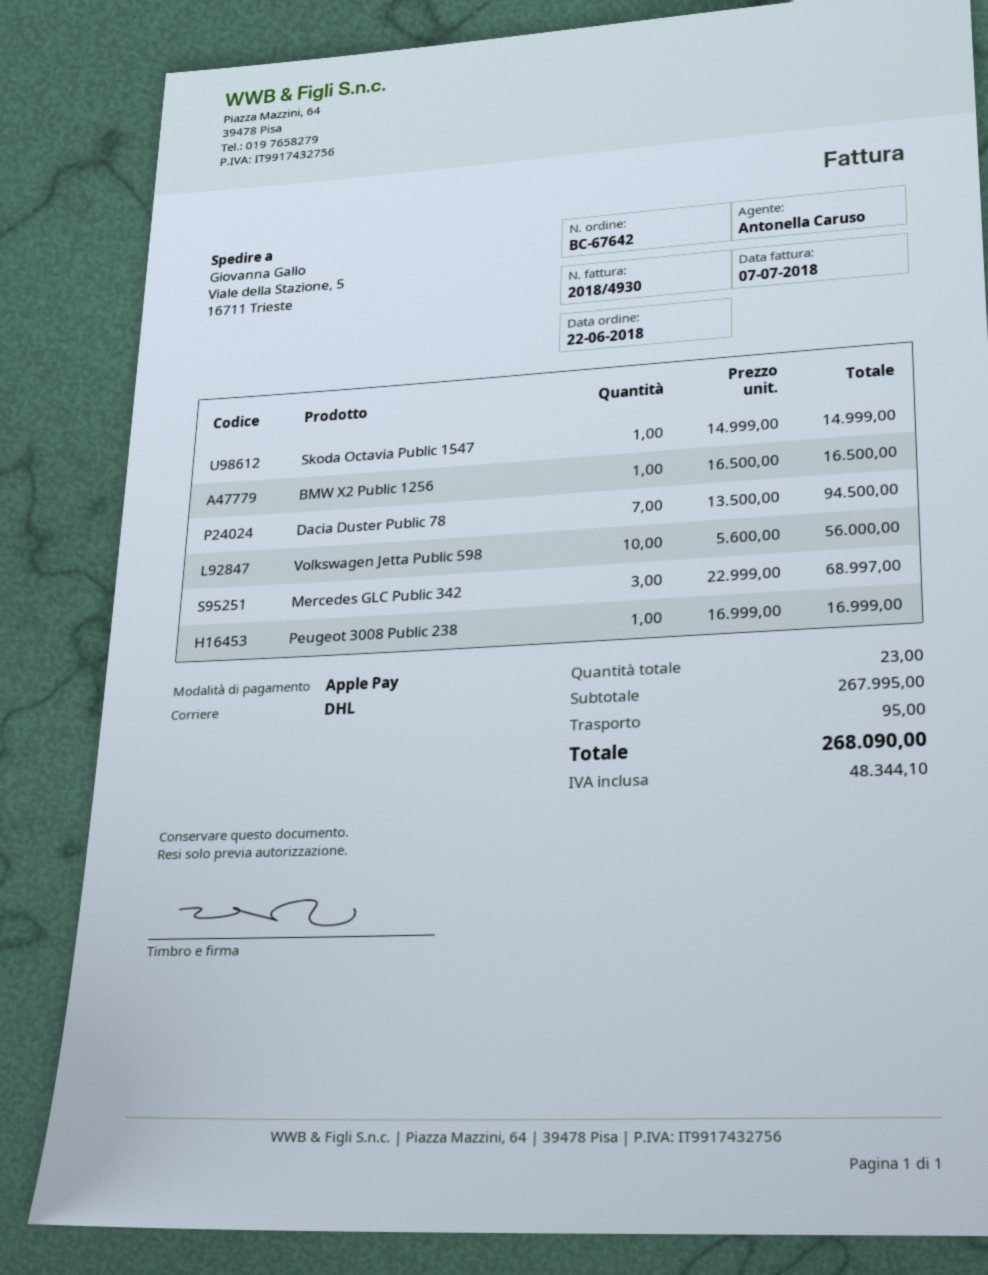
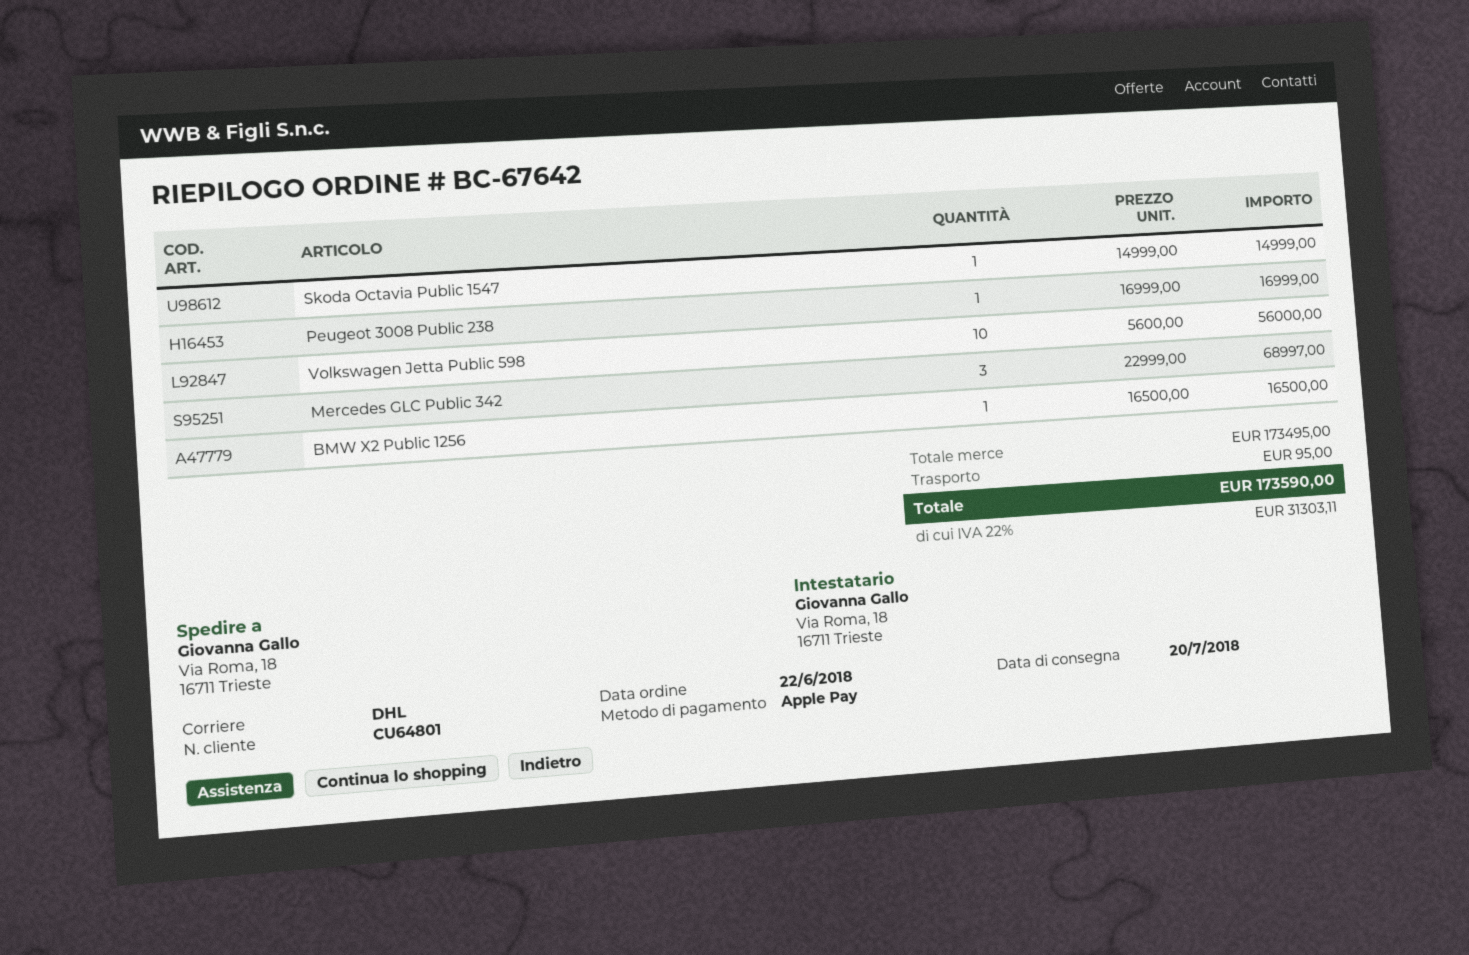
ship to: Viale della Stazione, 5, 16711 Trieste -> Via Roma, 18, 16711 Trieste
Dacia Duster Public 78: 7 x 13500.00 = 94500.00 -> none
subtotal: 267995.00 -> 173495.00
tax: 48344.10 -> 31303.11
total: 268090.00 -> 173590.00

